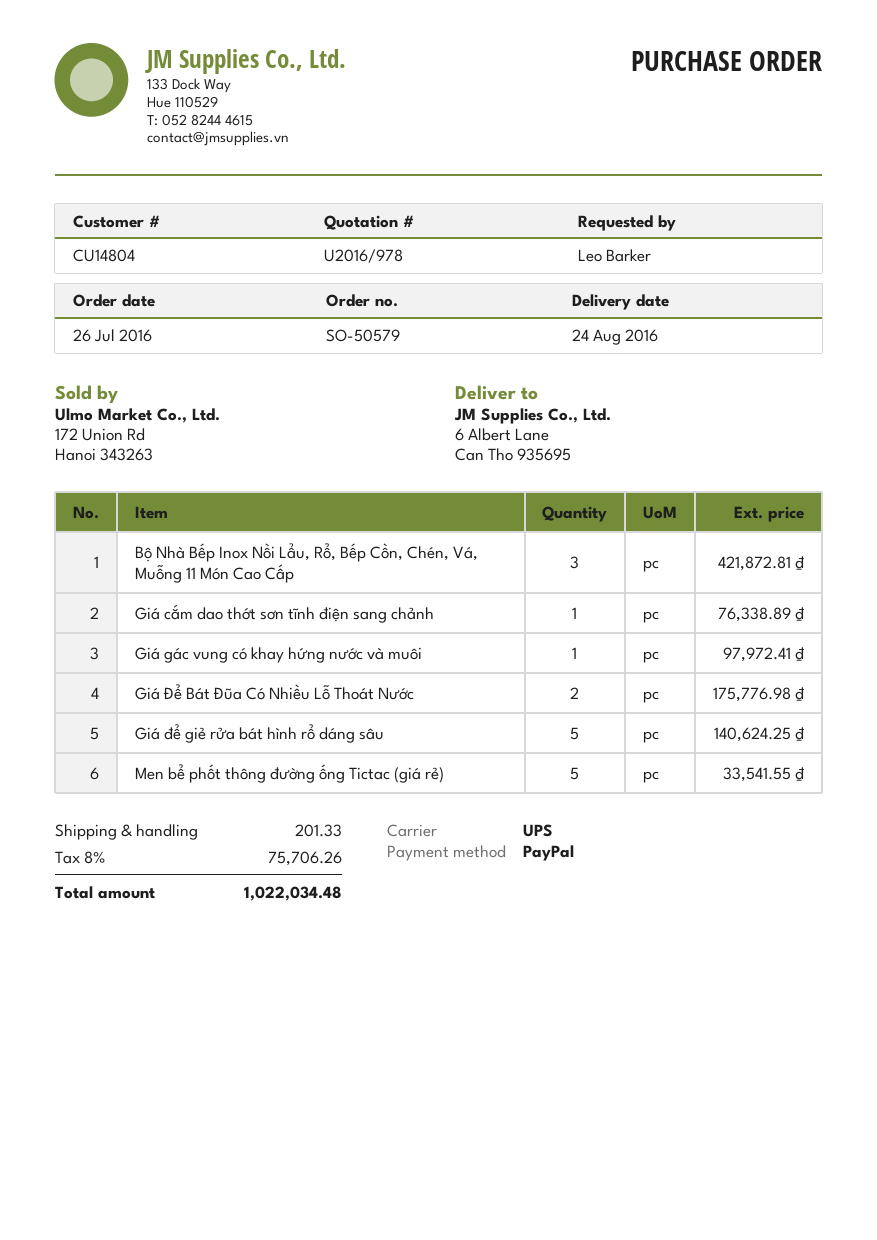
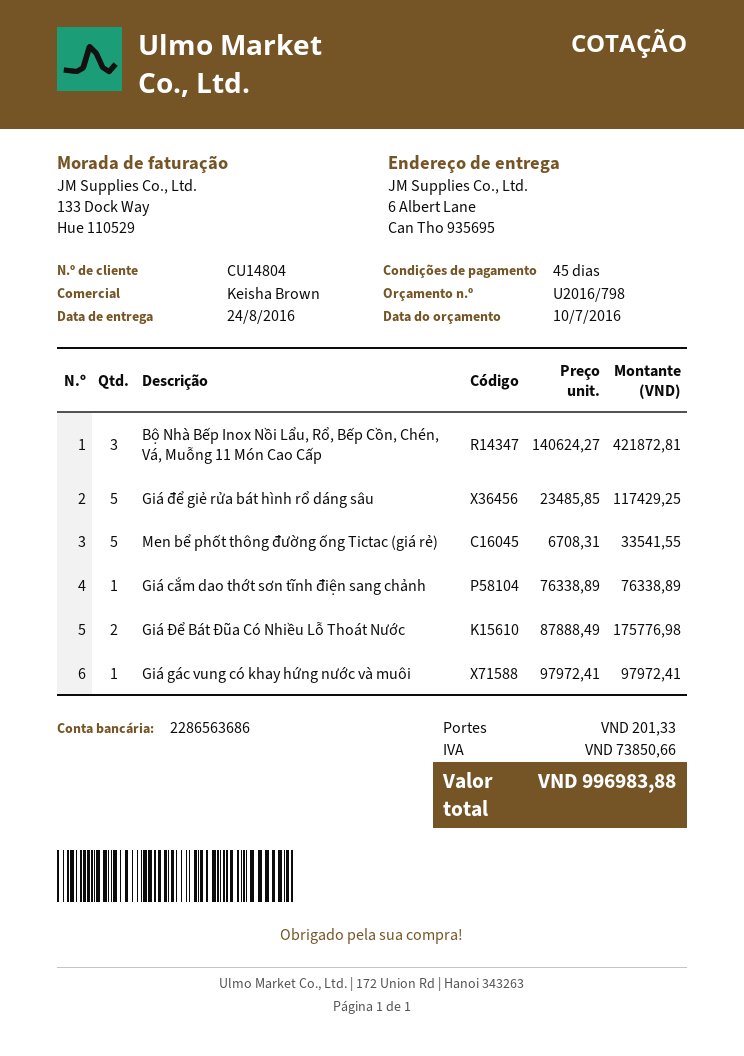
quote number: U2016/978 -> U2016/798
Giá để giẻ rửa bát hình rổ dáng sâu: 5 for 140624.25 -> 5 for 117429.25
tax: 75706.26 -> 73850.66
total: 1022034.48 -> 996983.88

